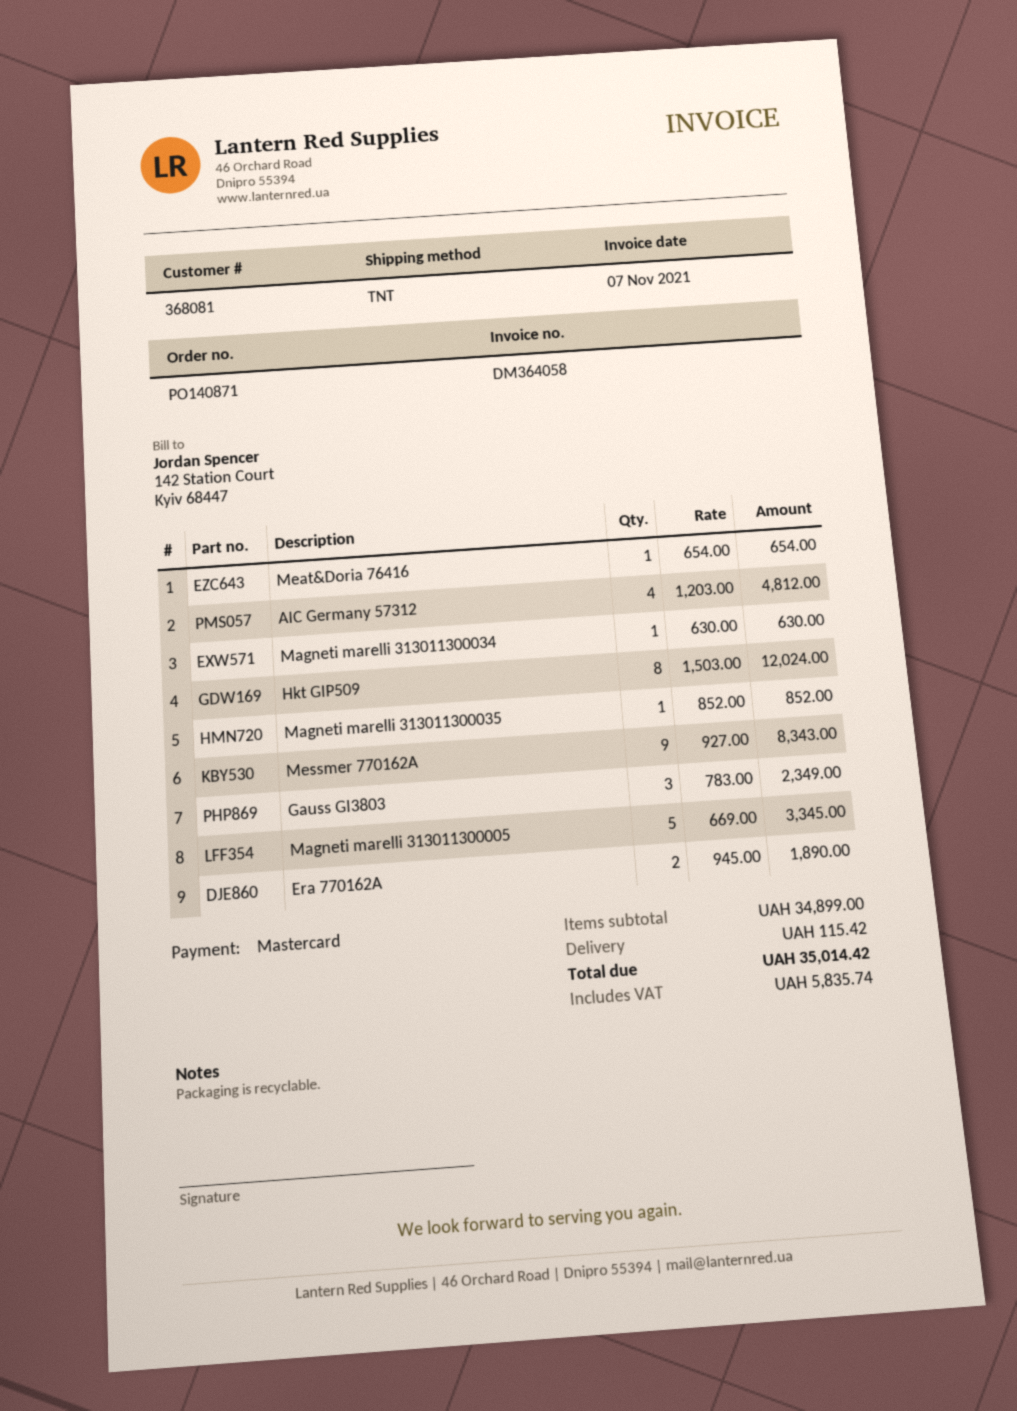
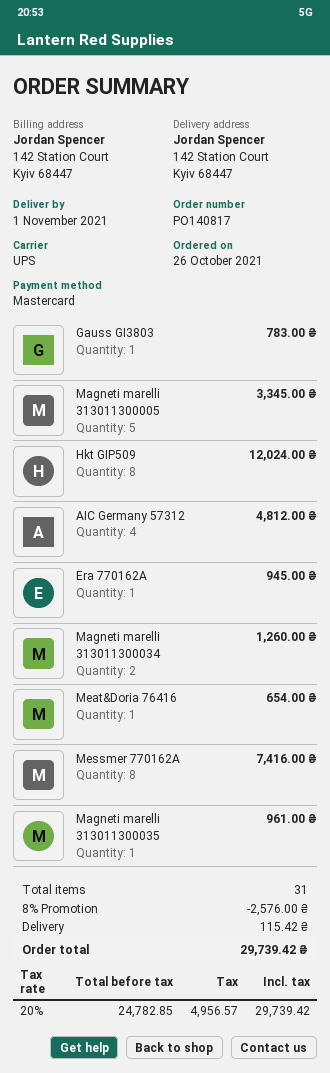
order number: PO140871 -> PO140817
shipping method: TNT -> UPS
Magneti marelli 313011300034: 1 for 630.00 -> 2 for 1260.00
Magneti marelli 313011300035: 1 for 852.00 -> 1 for 961.00
Messmer 770162A: 9 for 8343.00 -> 8 for 7416.00
Gauss GI3803: 3 for 2349.00 -> 1 for 783.00
Era 770162A: 2 for 1890.00 -> 1 for 945.00
discount: none -> 8% = 2576.00
tax: 5835.74 -> 4956.57
total: 35014.42 -> 29739.42

